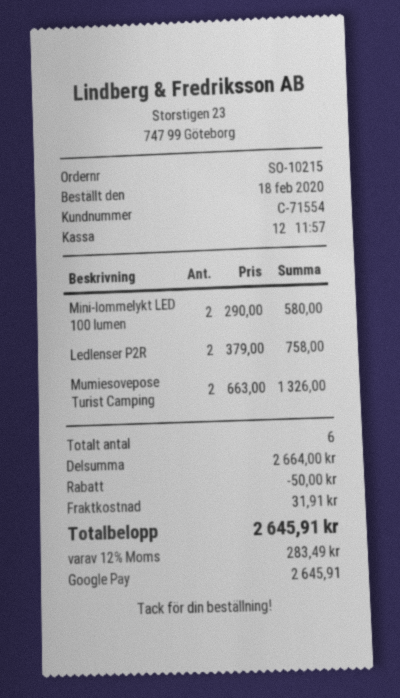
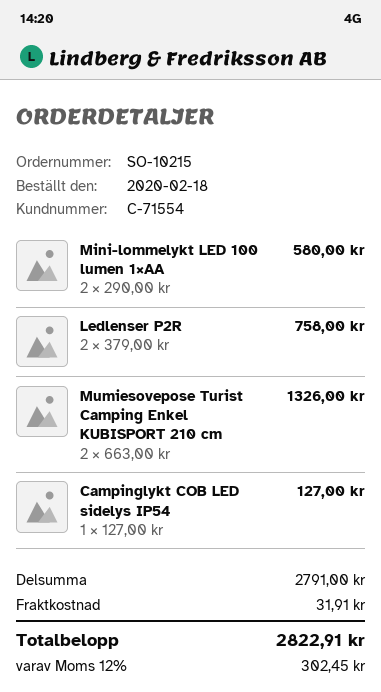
Campinglykt COB LED sidelys IP54: none -> 1 x 127.00 = 127.00
subtotal: 2664.00 -> 2791.00
discount: 50.00 -> none
tax: 12% = 283.49 -> 12% = 302.45
total: 2645.91 -> 2822.91

